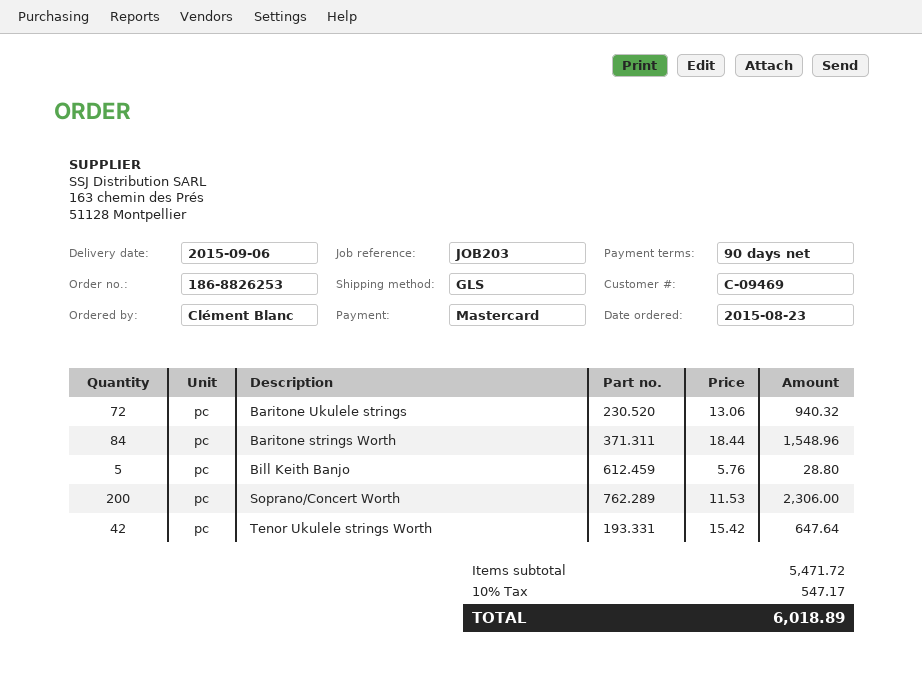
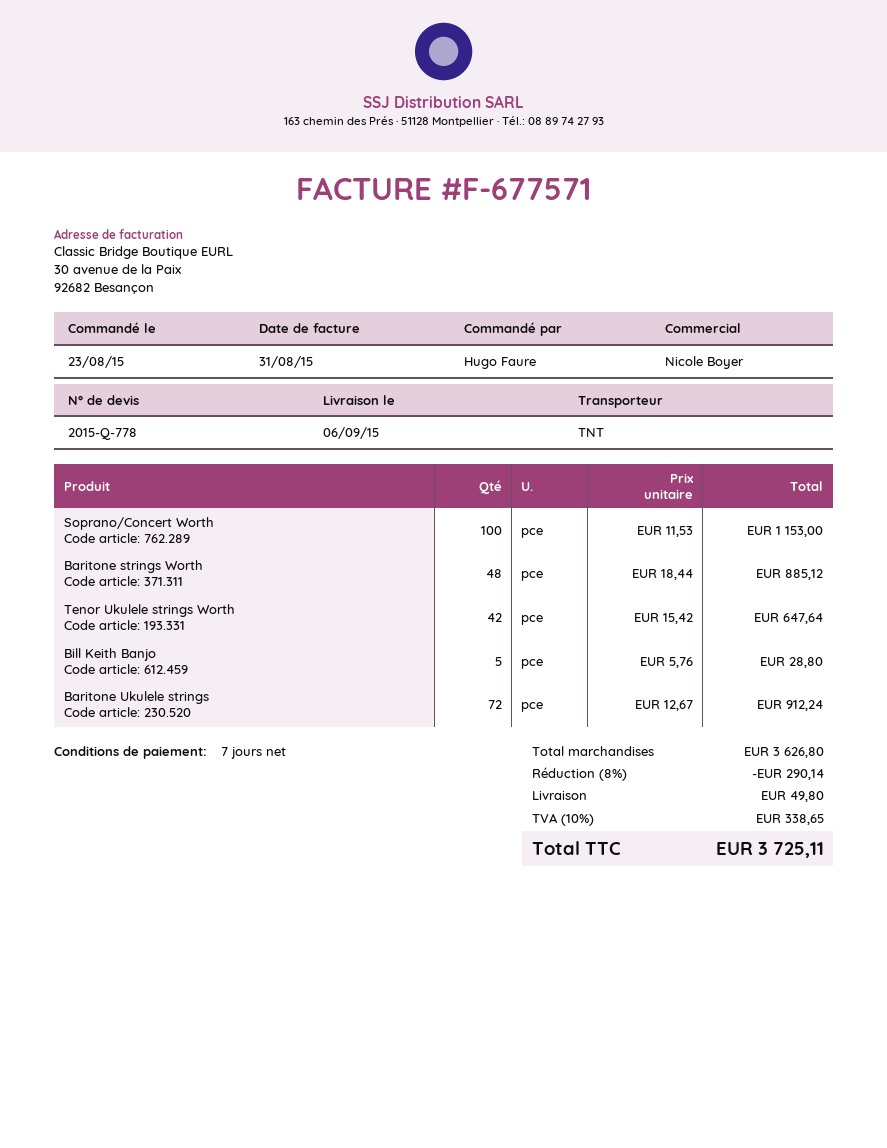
payment terms: 90 days -> 7 days
ordered by: Clément Blanc -> Hugo Faure
shipping method: GLS -> TNT
Baritone Ukulele strings: 72 x 13.06 = 940.32 -> 72 x 12.67 = 912.24
Baritone strings Worth: 84 x 18.44 = 1548.96 -> 48 x 18.44 = 885.12
Soprano/Concert Worth: 200 x 11.53 = 2306.00 -> 100 x 11.53 = 1153.00
subtotal: 5471.72 -> 3626.80
discount: none -> 8% = 290.14
shipping: none -> 49.80
tax: 10% = 547.17 -> 10% = 338.65
total: 6018.89 -> 3725.11

